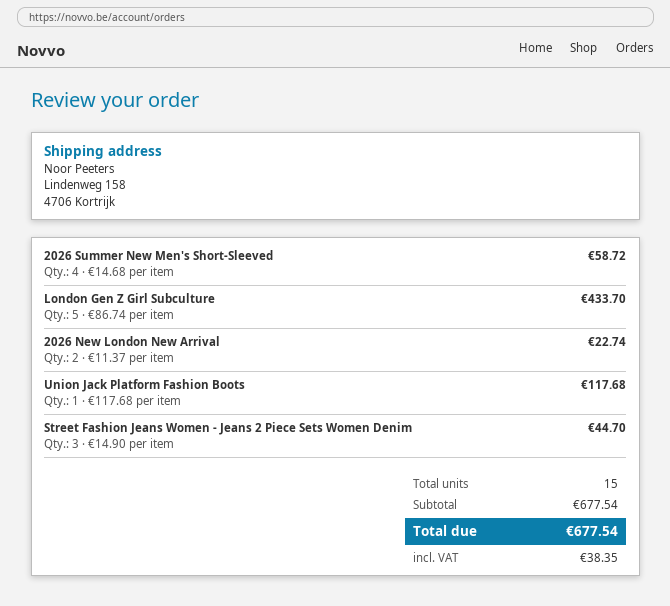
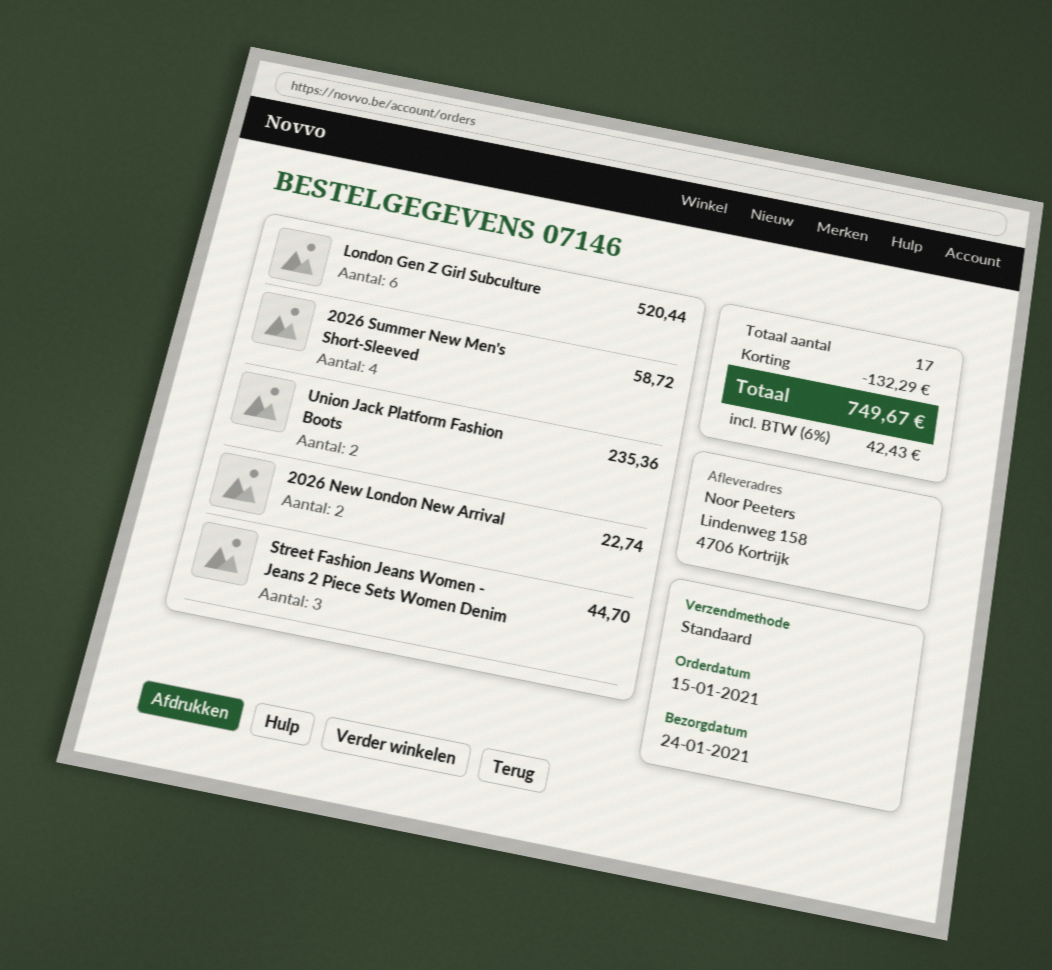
London Gen Z Girl Subculture: 5 for 433.70 -> 6 for 520.44
Union Jack Platform Fashion Boots: 1 for 117.68 -> 2 for 235.36
total quantity: 15 -> 17
discount: none -> 132.29
tax: 38.35 -> 42.43
total: 677.54 -> 749.67

